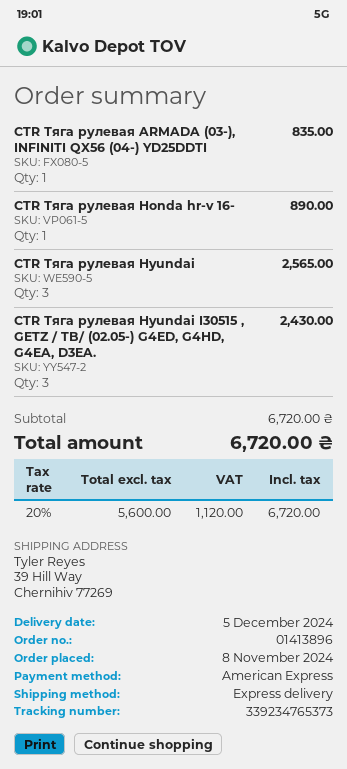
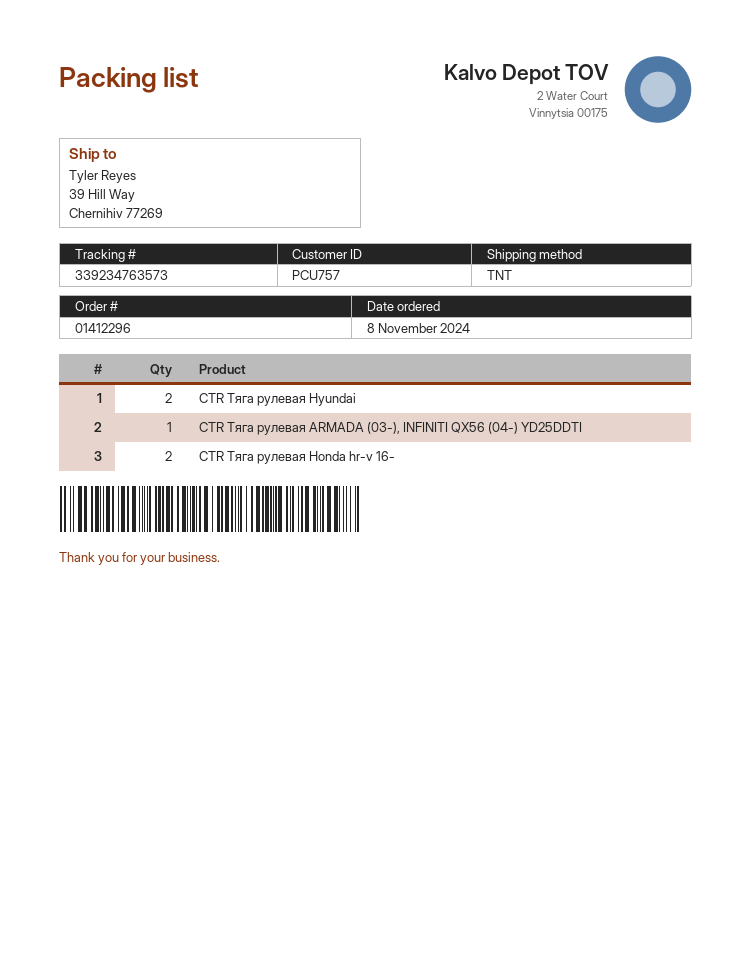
order number: 01413896 -> 01412296
shipping method: express -> TNT
tracking number: 339234765373 -> 339234763573
CTR Тяга рулевая Honda hr-v 16-: 1 -> 2
CTR Тяга рулевая Hyundai: 3 -> 2
CTR Тяга рулевая Hyundai I30515 , GETZ / TB/ (02.05-) G4ED, G4HD, G4EA, D3EA.: 3 -> none

